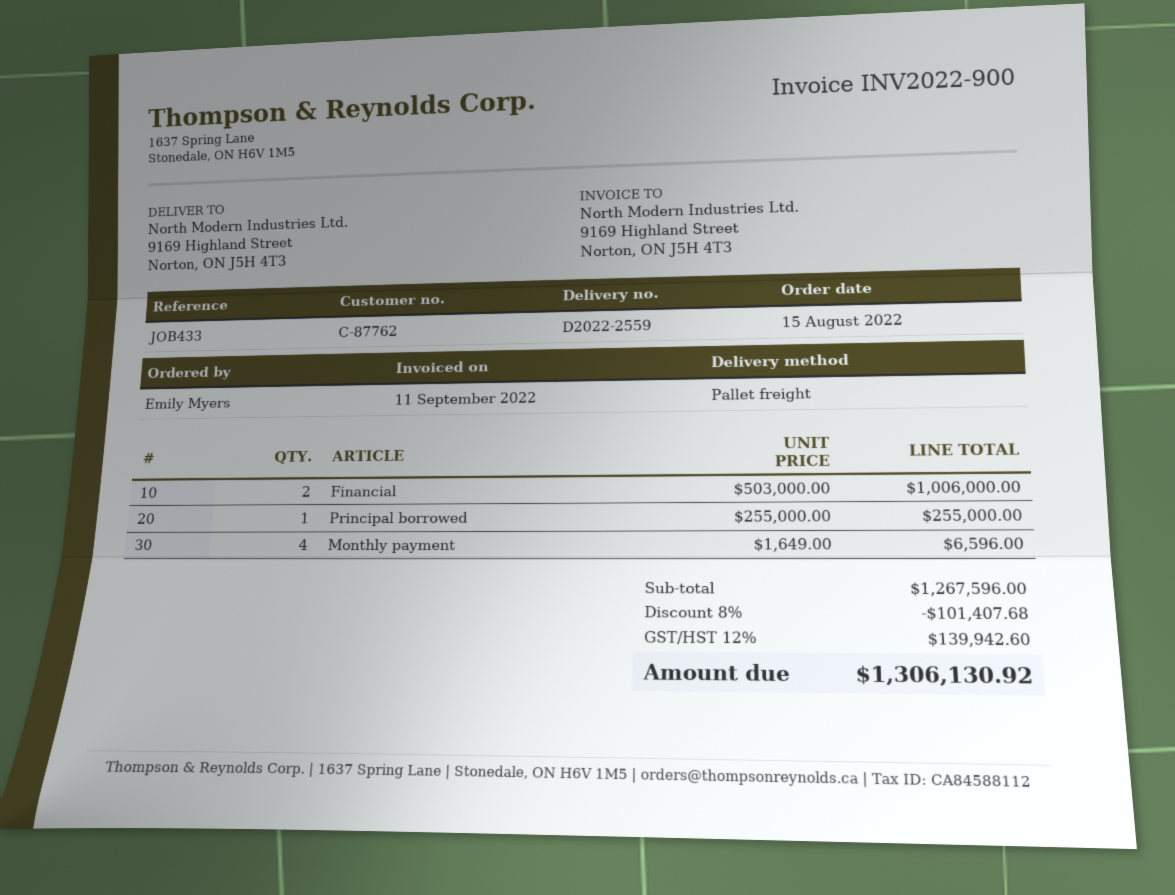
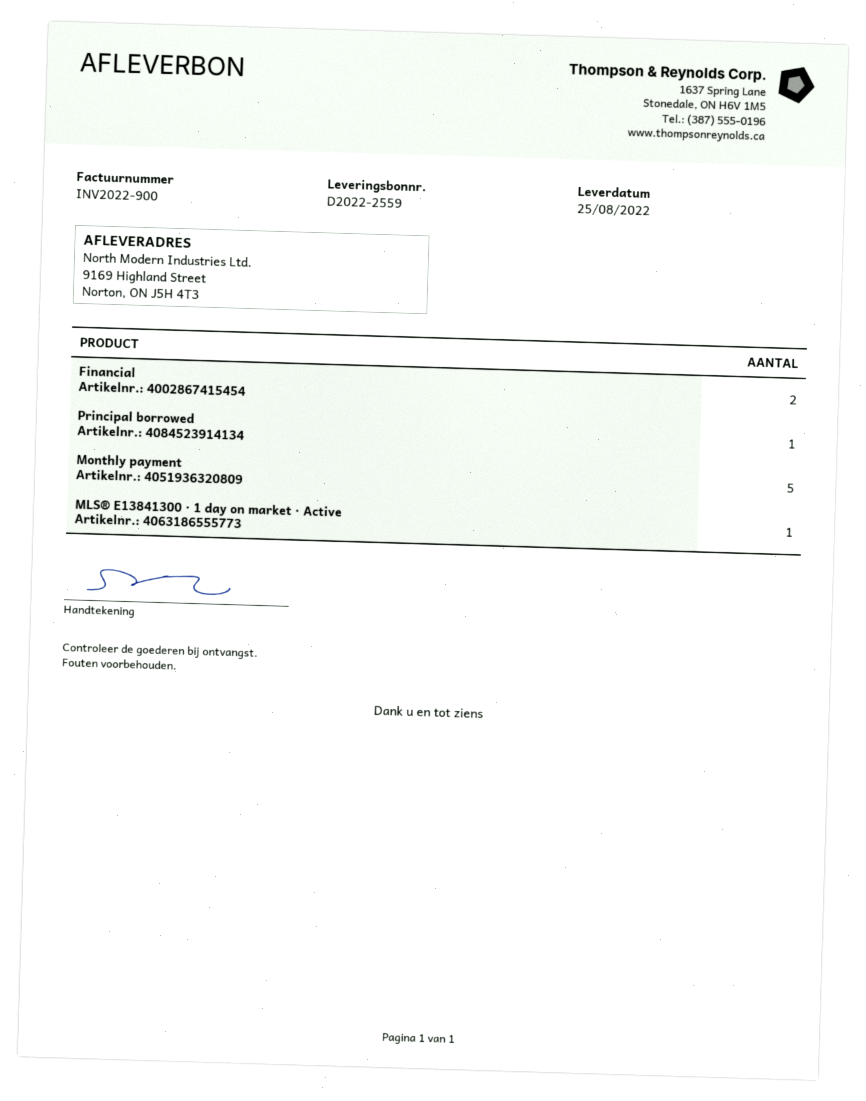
Monthly payment: 4 -> 5
MLS® E13841300 · 1 day on market · Active: none -> 1

